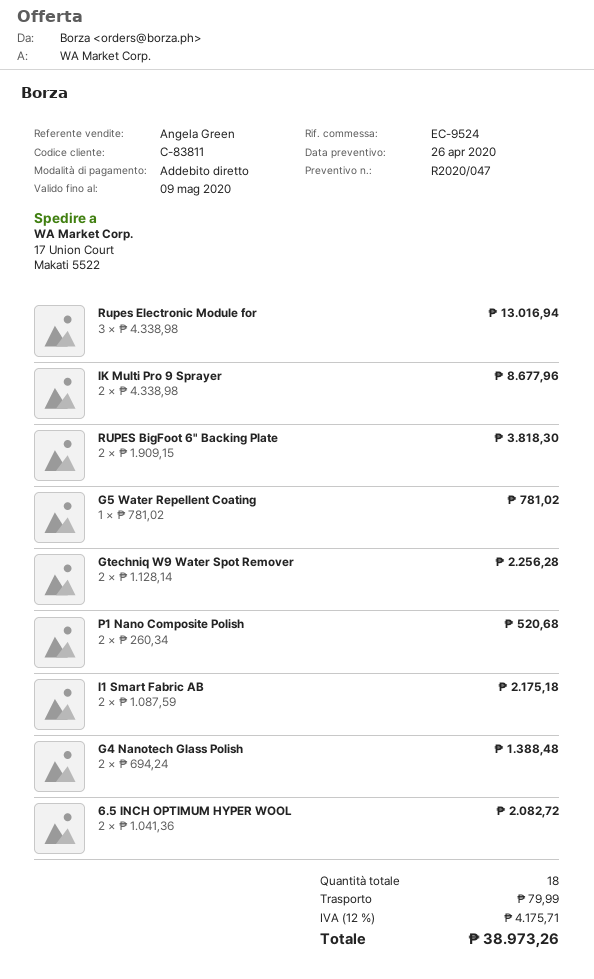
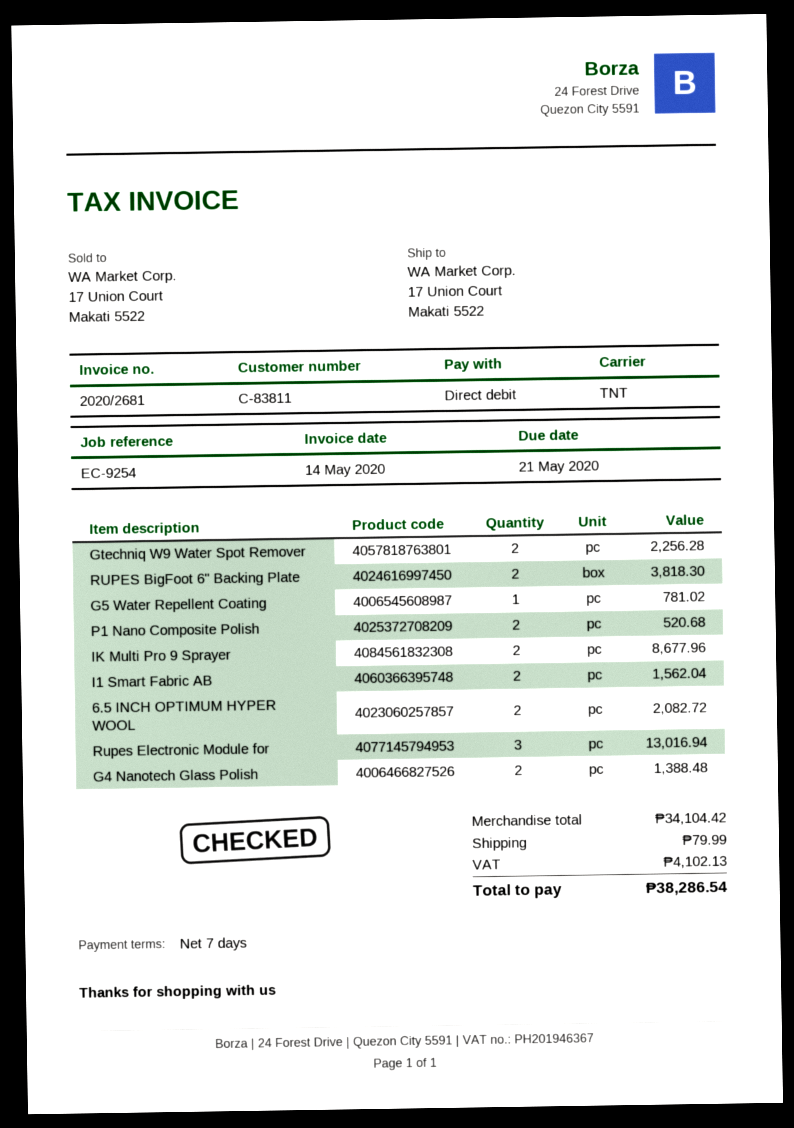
reference: EC-9524 -> EC-9254
I1 Smart Fabric AB: 2 for 2175.18 -> 2 for 1562.04
tax: 4175.71 -> 4102.13
total: 38973.26 -> 38286.54

